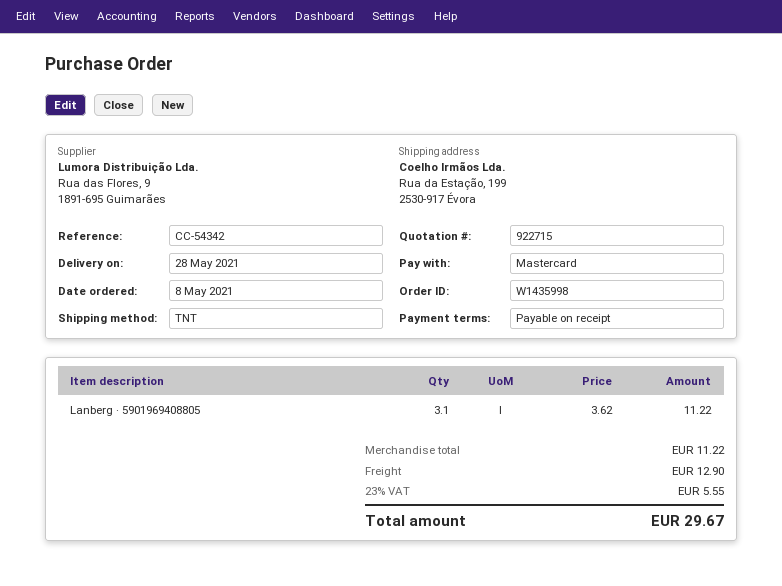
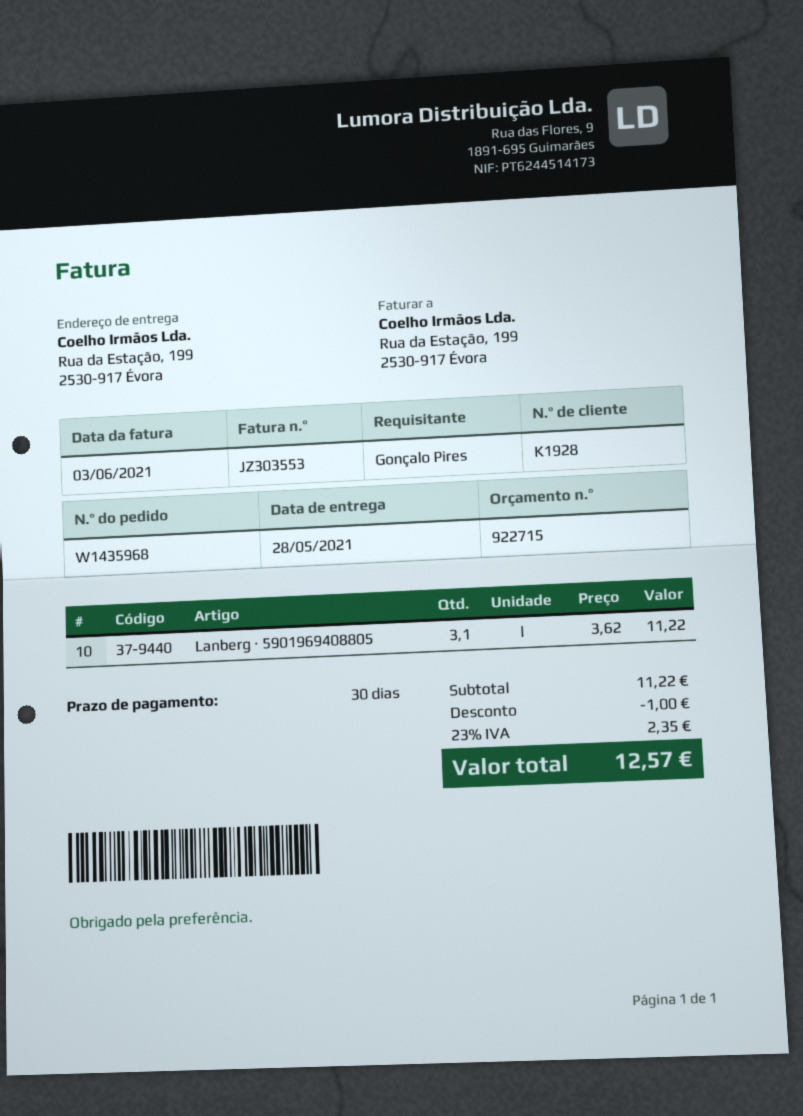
order number: W1435998 -> W1435968
payment terms: on receipt -> 30 days
discount: none -> 1.00
shipping: 12.90 -> none
tax: 23% = 5.55 -> 23% = 2.35
total: 29.67 -> 12.57

